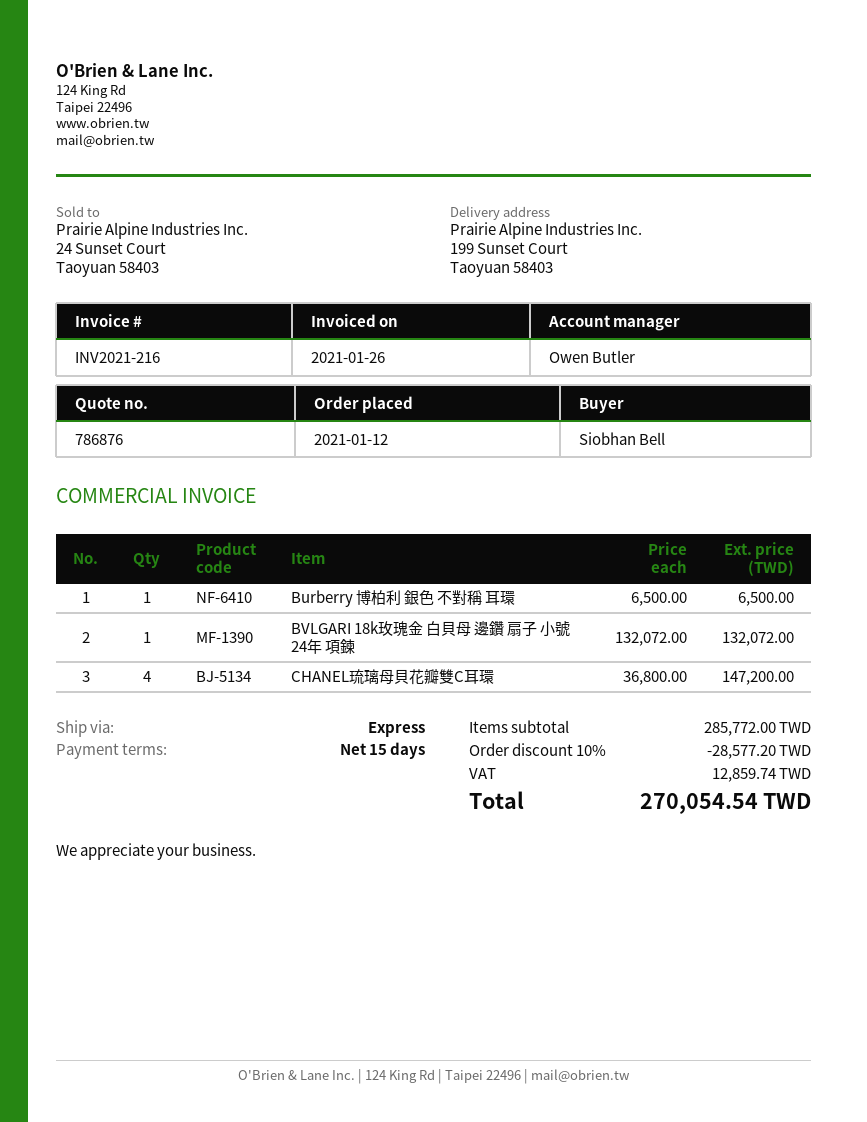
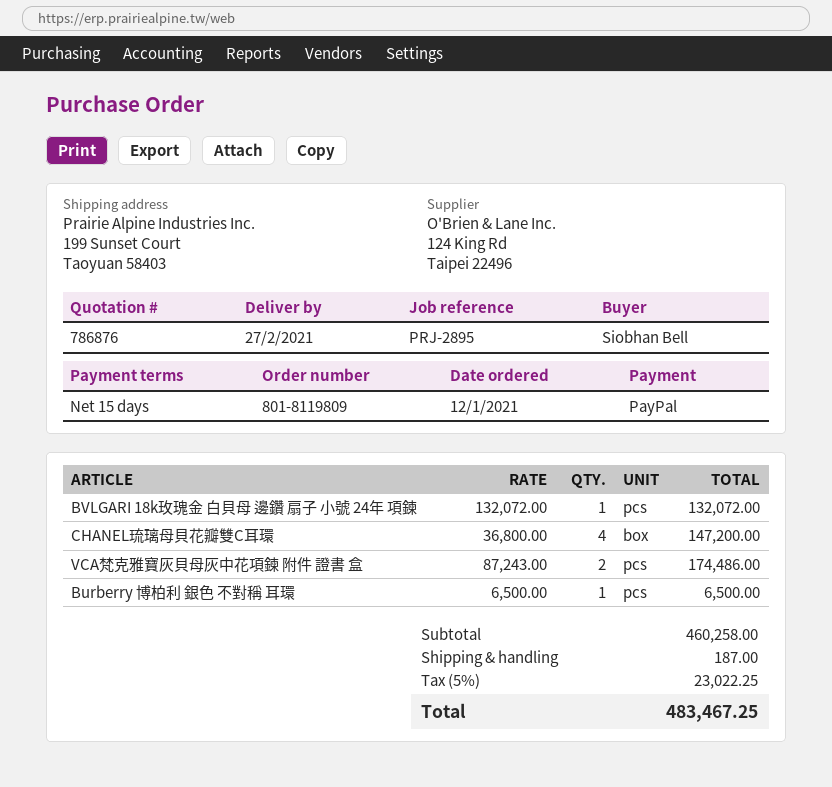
VCA梵克雅寶灰貝母灰中花項鍊 附件 證書 盒: none -> 2 x 87243.00 = 174486.00
subtotal: 285772.00 -> 460258.00
discount: 10% = 28577.20 -> none
shipping: none -> 187.00
tax: 12859.74 -> 23022.25
total: 270054.54 -> 483467.25

